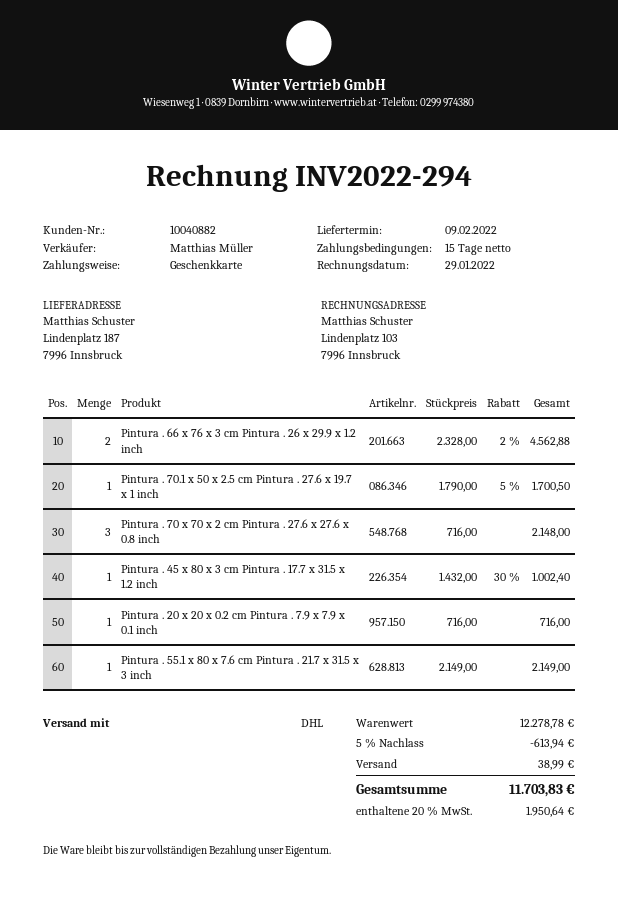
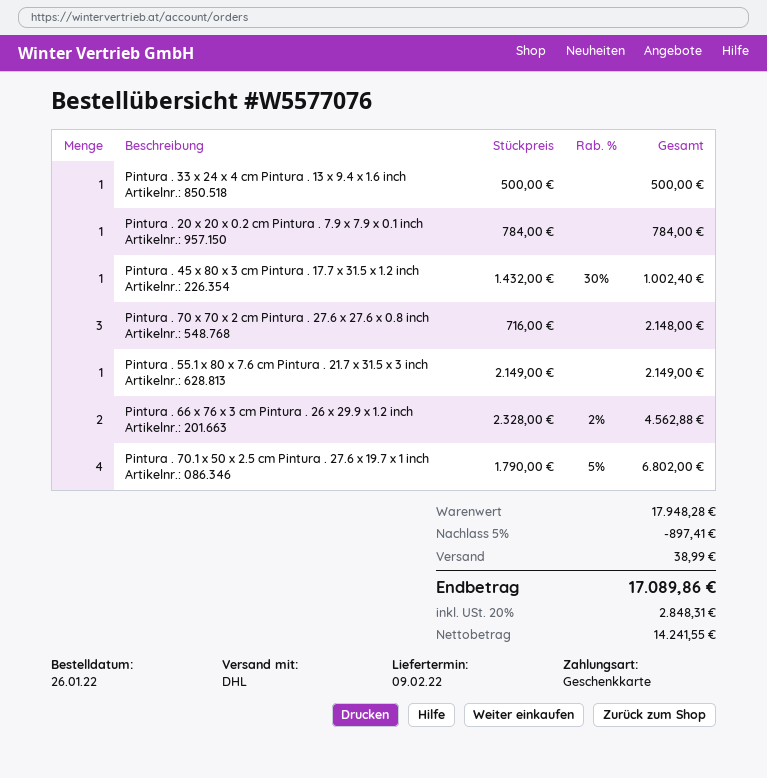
Pintura . 70.1 x 50 x 2.5 cm Pintura . 27.6 x 19.7 x 1 inch: 1 x 1790.00 - 5% = 1700.50 -> 4 x 1790.00 - 5% = 6802.00
Pintura . 20 x 20 x 0.2 cm Pintura . 7.9 x 7.9 x 0.1 inch: 1 x 716.00 = 716.00 -> 1 x 784.00 = 784.00
Pintura . 33 x 24 x 4 cm Pintura . 13 x 9.4 x 1.6 inch: none -> 1 x 500.00 = 500.00
subtotal: 12278.78 -> 17948.28
discount: 5% = 613.94 -> 5% = 897.41
tax: 20% = 1950.64 -> 20% = 2848.31
total: 11703.83 -> 17089.86

